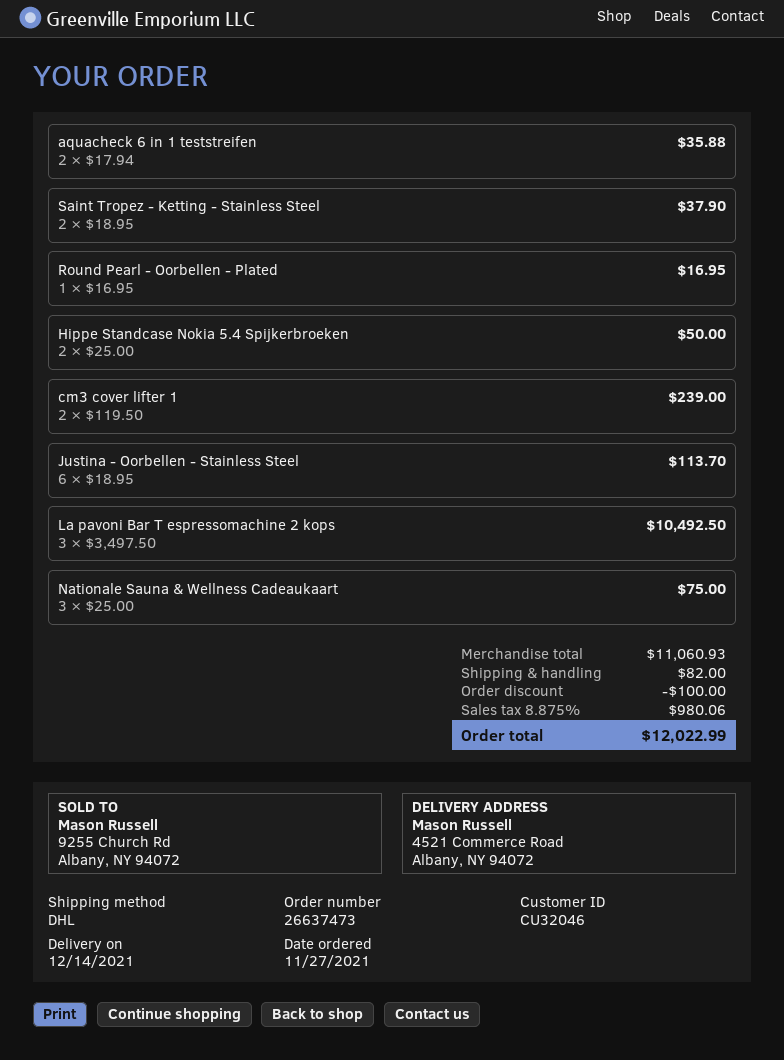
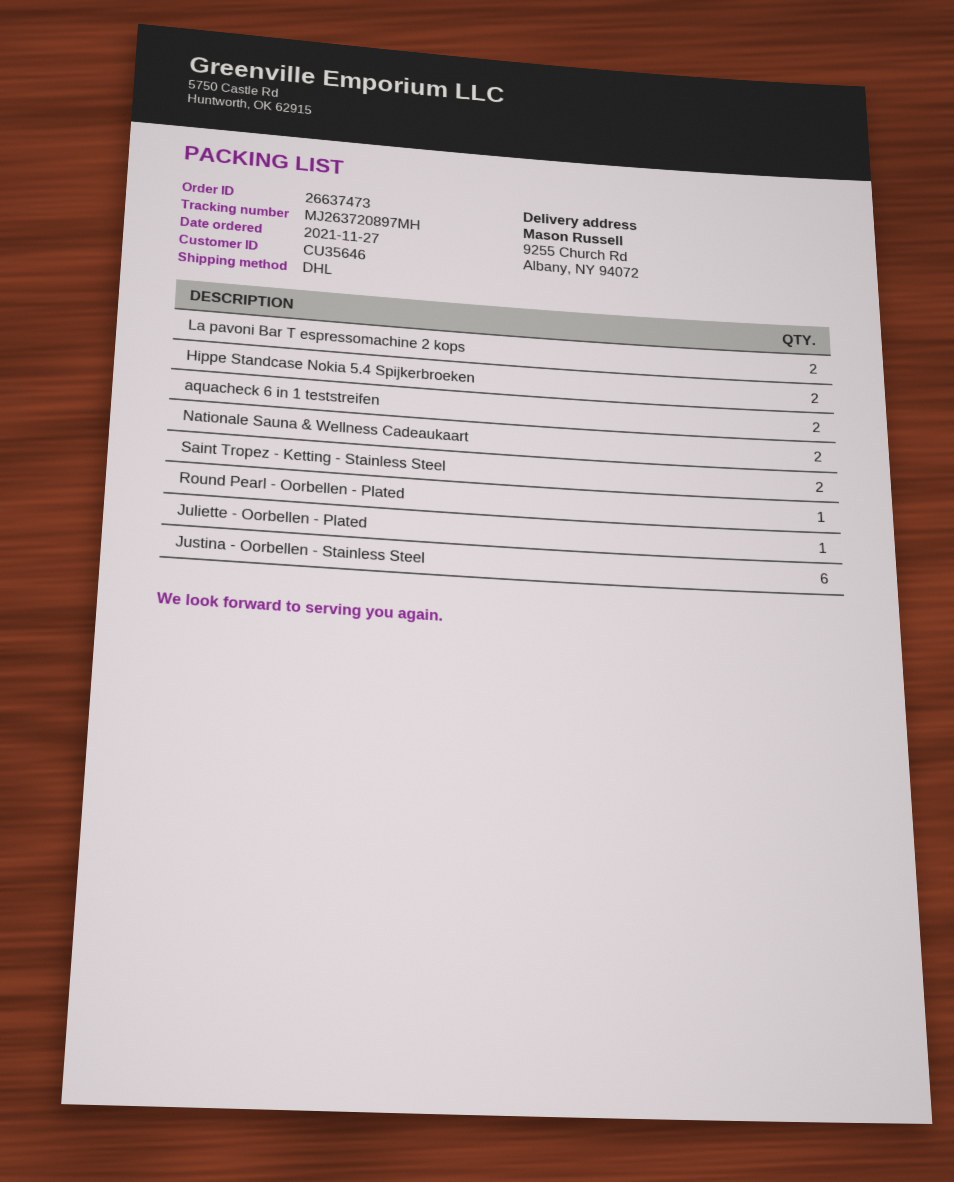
customer number: CU32046 -> CU35646
ship to: 4521 Commerce Road, Albany, NY 94072 -> 9255 Church Rd, Albany, NY 94072
cm3 cover lifter 1: 2 -> none
La pavoni Bar T espressomachine 2 kops: 3 -> 2
Nationale Sauna & Wellness Cadeaukaart: 3 -> 2
Juliette - Oorbellen - Plated: none -> 1

